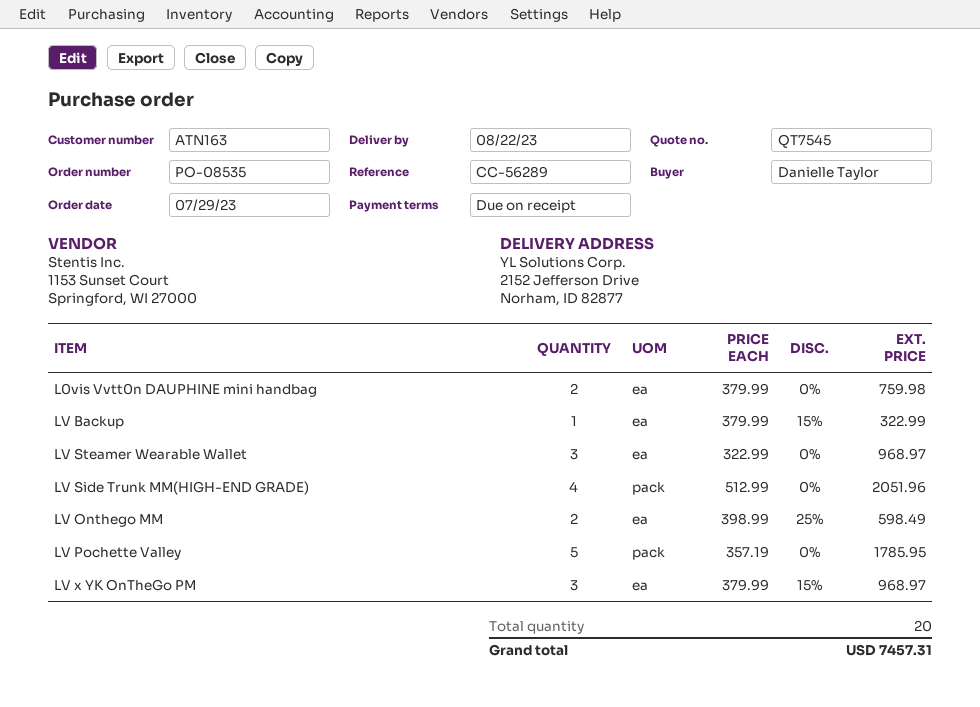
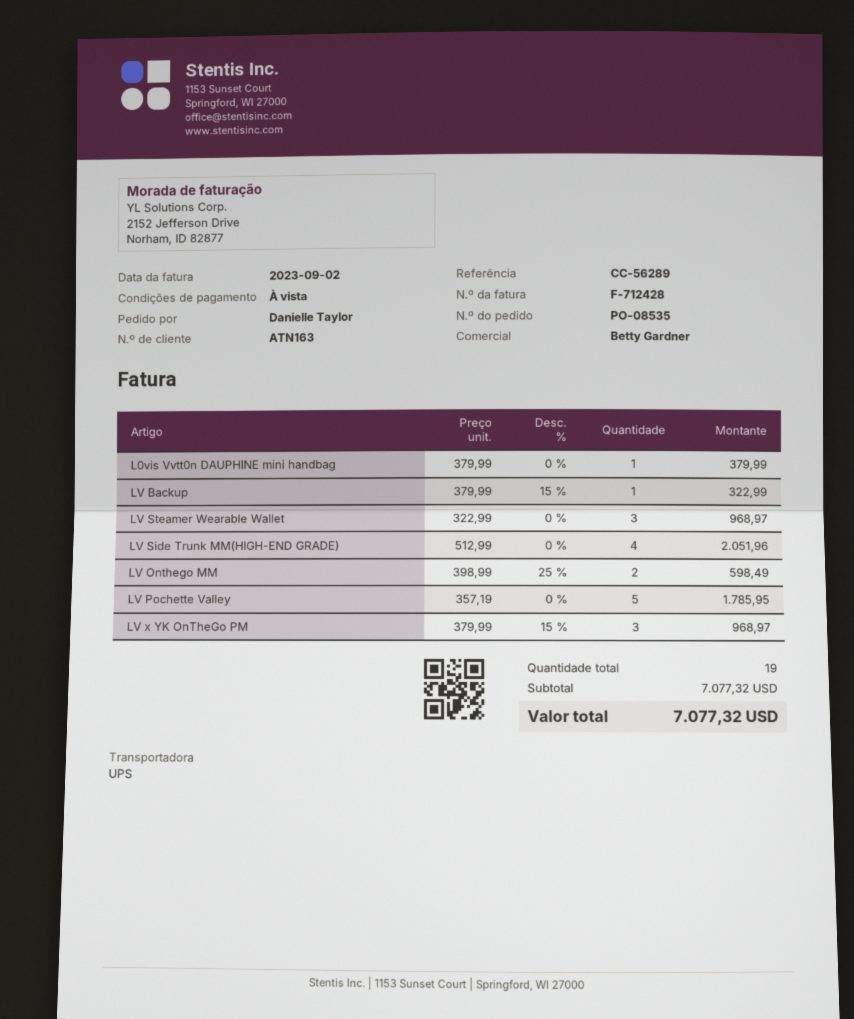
L0vis Vvtt0n DAUPHINE mini handbag: 2 x 379.99 = 759.98 -> 1 x 379.99 = 379.99
total quantity: 20 -> 19
total: 7457.31 -> 7077.32

